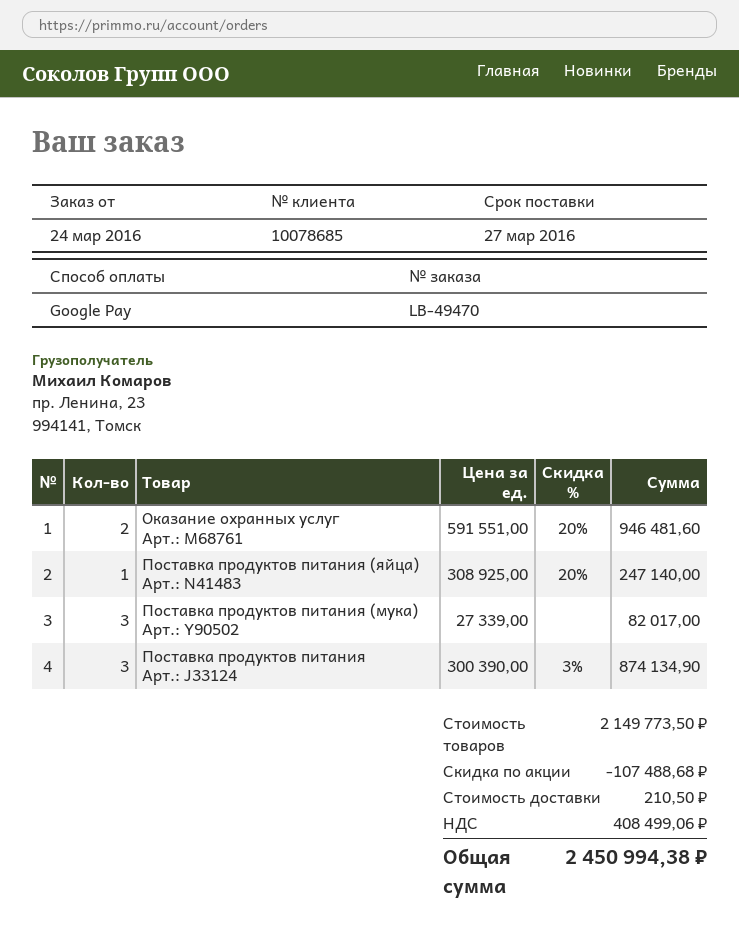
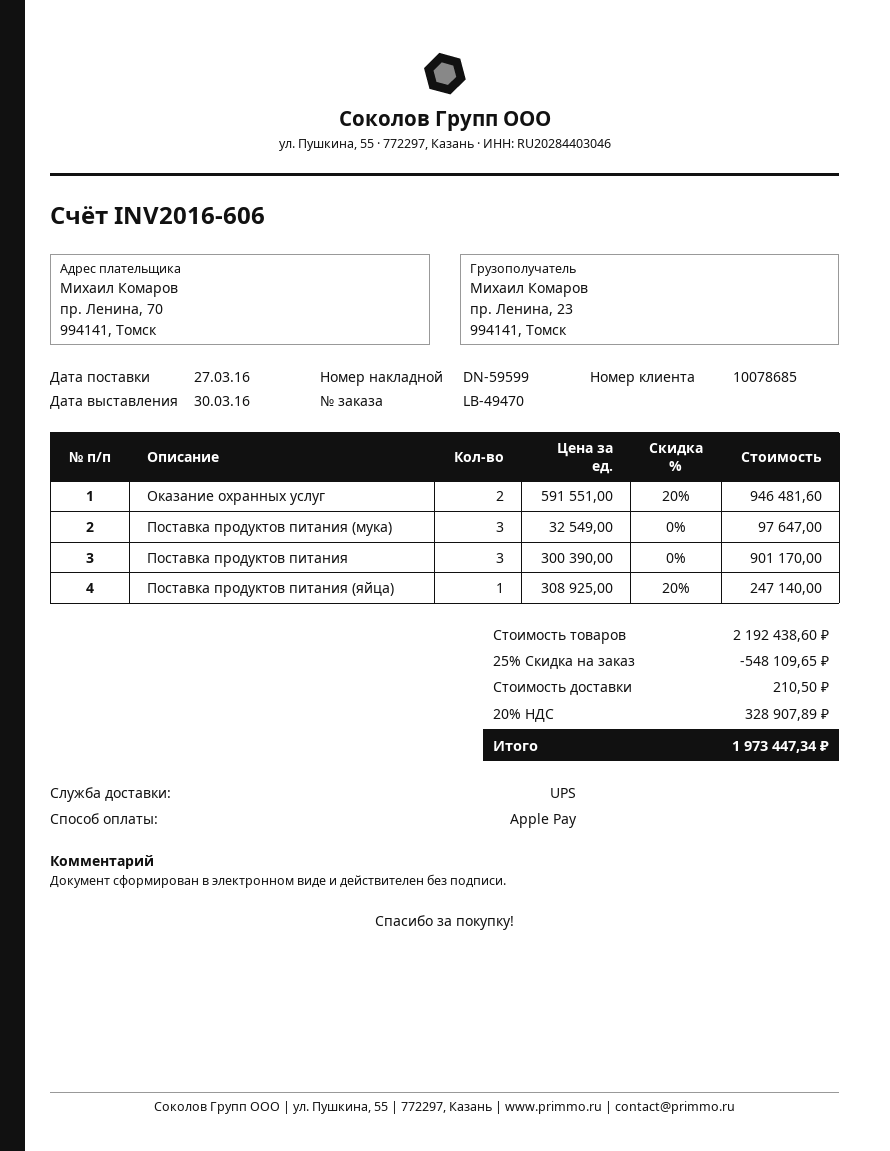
payment method: Google Pay -> Apple Pay
Поставка продуктов питания (мука): 3 x 27339.00 = 82017.00 -> 3 x 32549.00 = 97647.00
Поставка продуктов питания: 3 x 300390.00 - 3% = 874134.90 -> 3 x 300390.00 = 901170.00
subtotal: 2149773.50 -> 2192438.60
discount: 107488.68 -> 548109.65
tax: 408499.06 -> 328907.89
total: 2450994.38 -> 1973447.34

